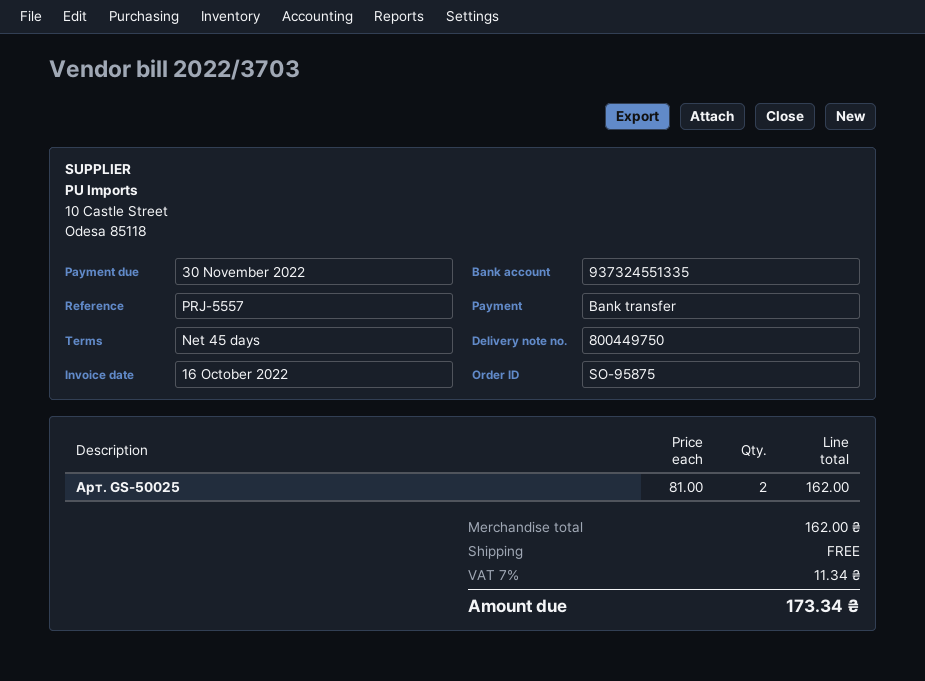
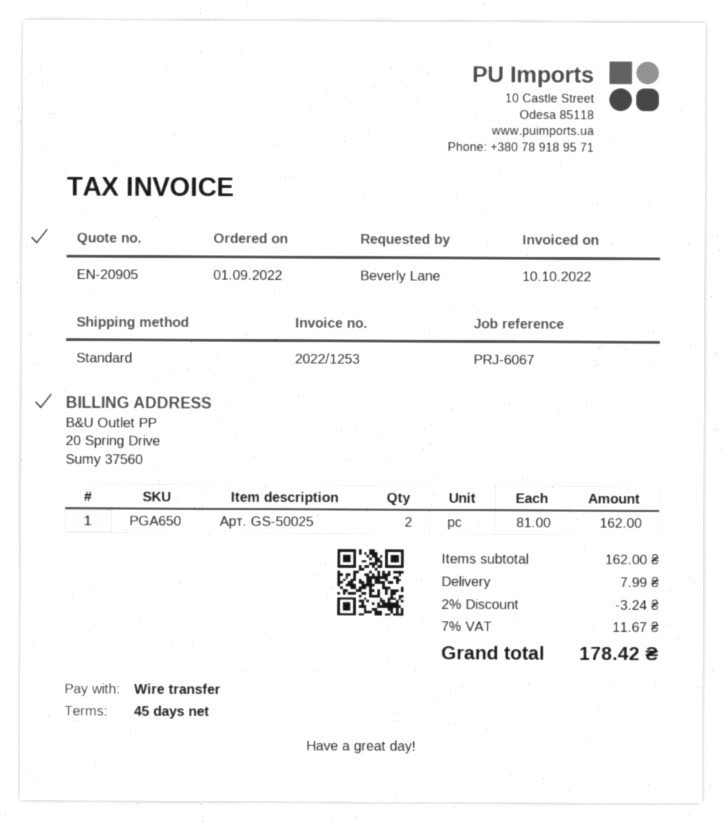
invoice number: 2022/3703 -> 2022/1253
invoice date: 2022-10-16 -> 2022-10-10
reference: PRJ-5557 -> PRJ-6067
discount: none -> 2% = 3.24
shipping: 0.00 -> 7.99
tax: 7% = 11.34 -> 7% = 11.67
total: 173.34 -> 178.42

